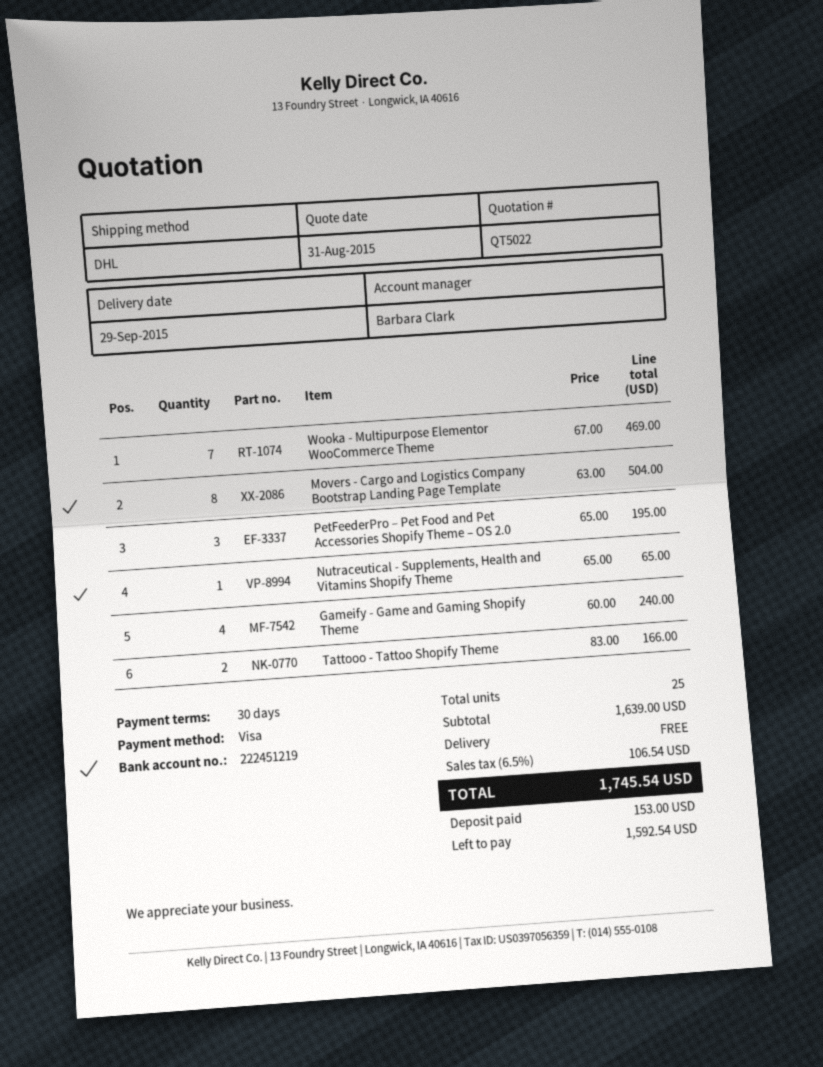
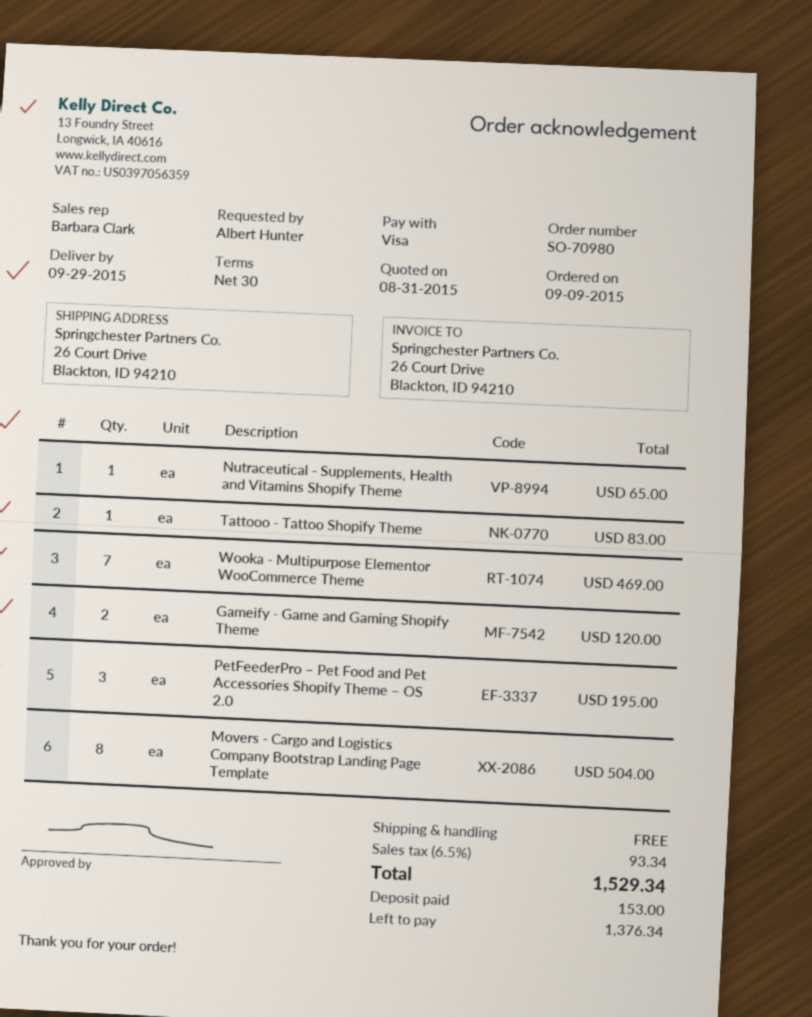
Gameify - Game and Gaming Shopify Theme: 4 for 240.00 -> 2 for 120.00
Tattooo - Tattoo Shopify Theme: 2 for 166.00 -> 1 for 83.00
tax: 6.5% = 106.54 -> 6.5% = 93.34
total: 1745.54 -> 1529.34
balance: 1592.54 -> 1376.34

